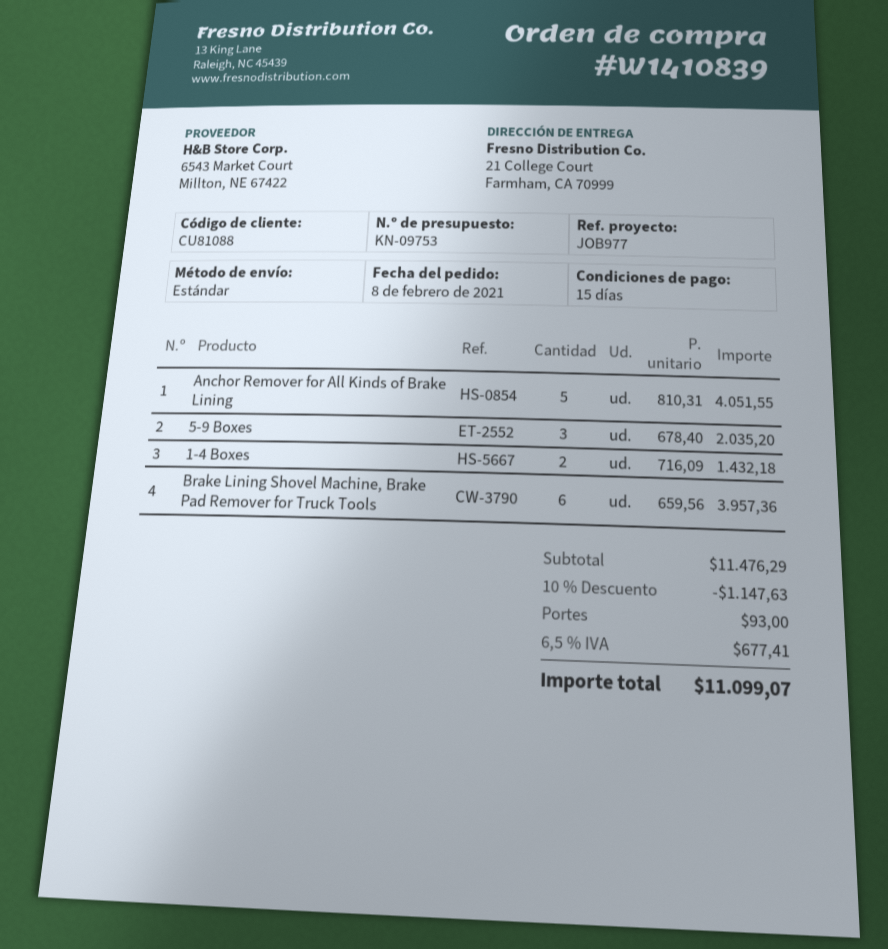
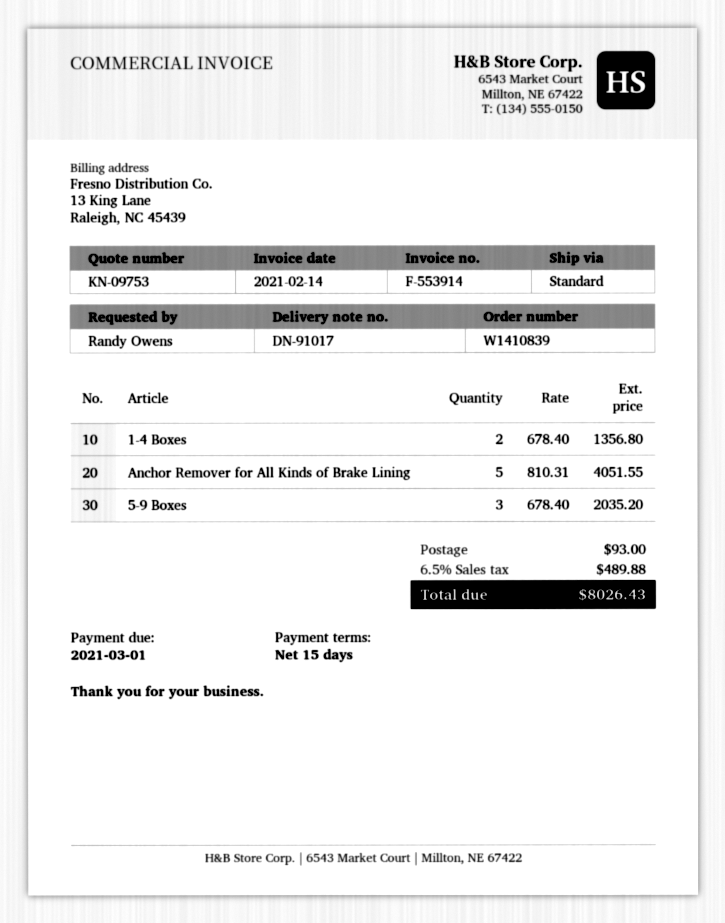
1-4 Boxes: 2 x 716.09 = 1432.18 -> 2 x 678.40 = 1356.80
Brake Lining Shovel Machine, Brake Pad Remover for Truck Tools: 6 x 659.56 = 3957.36 -> none
discount: 10% = 1147.63 -> none
tax: 6.5% = 677.41 -> 6.5% = 489.88
total: 11099.07 -> 8026.43

